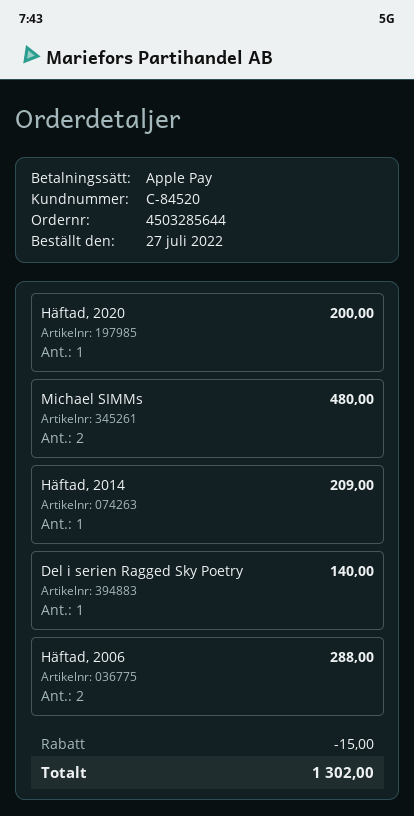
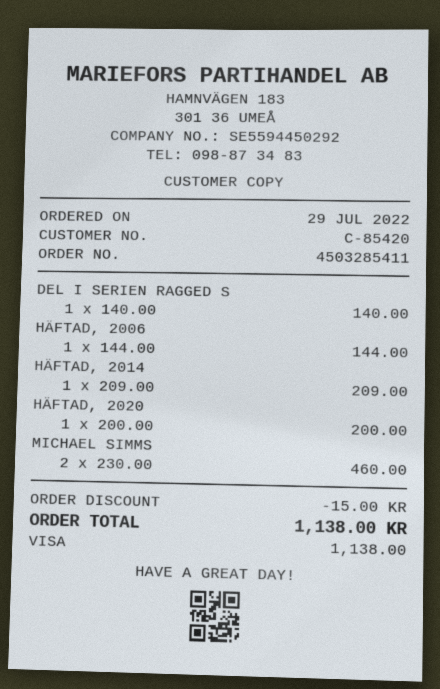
order number: 4503285644 -> 4503285411
order date: 2022-07-27 -> 2022-07-29
customer number: C-84520 -> C-85420
payment method: Apple Pay -> Visa
Michael SIMMs: 2 for 480.00 -> 2 for 460.00
Häftad, 2006: 2 for 288.00 -> 1 for 144.00
total: 1302.00 -> 1138.00

